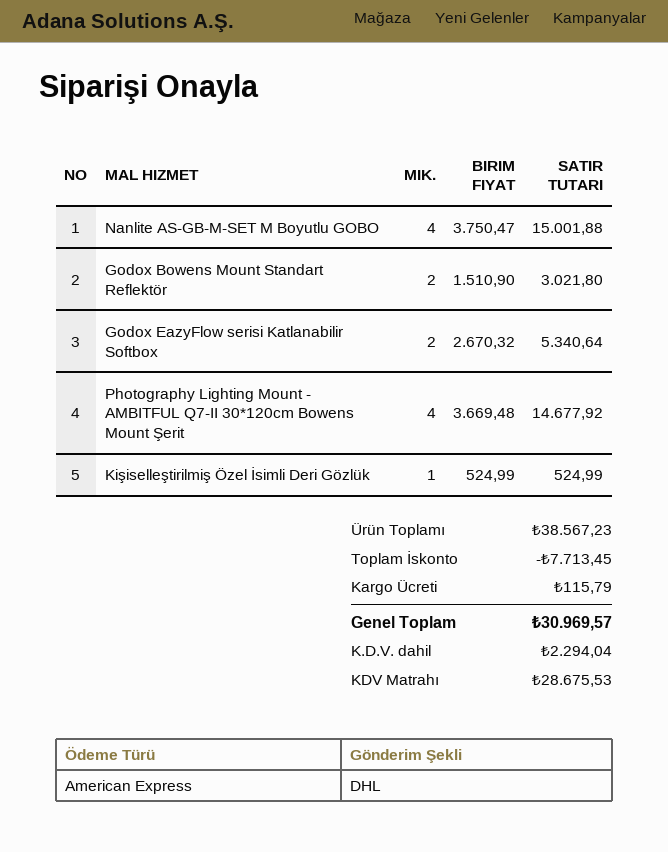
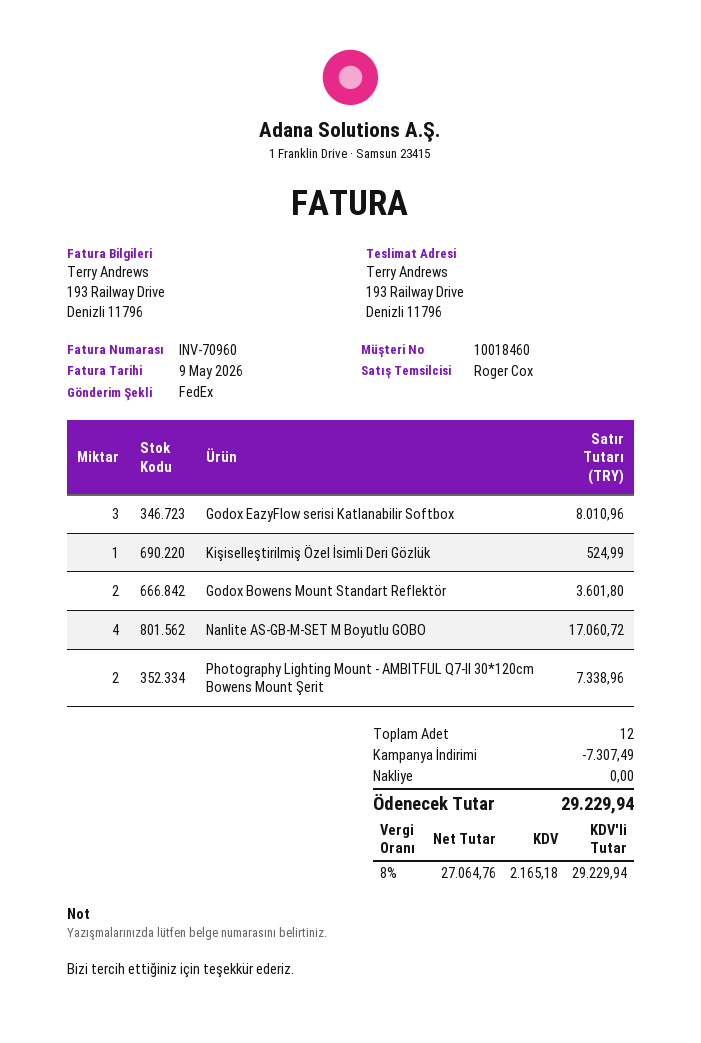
shipping method: DHL -> FedEx
Nanlite AS-GB-M-SET M Boyutlu GOBO: 4 for 15001.88 -> 4 for 17060.72
Godox Bowens Mount Standart Reflektör: 2 for 3021.80 -> 2 for 3601.80
Godox EazyFlow serisi Katlanabilir Softbox: 2 for 5340.64 -> 3 for 8010.96
Photography Lighting Mount - AMBITFUL Q7-II 30*120cm Bowens Mount Şerit: 4 for 14677.92 -> 2 for 7338.96
discount: 7713.45 -> 7307.49
shipping: 115.79 -> 0.00
net: 28675.53 -> 27064.76
tax: 2294.04 -> 2165.18
total: 30969.57 -> 29229.94

